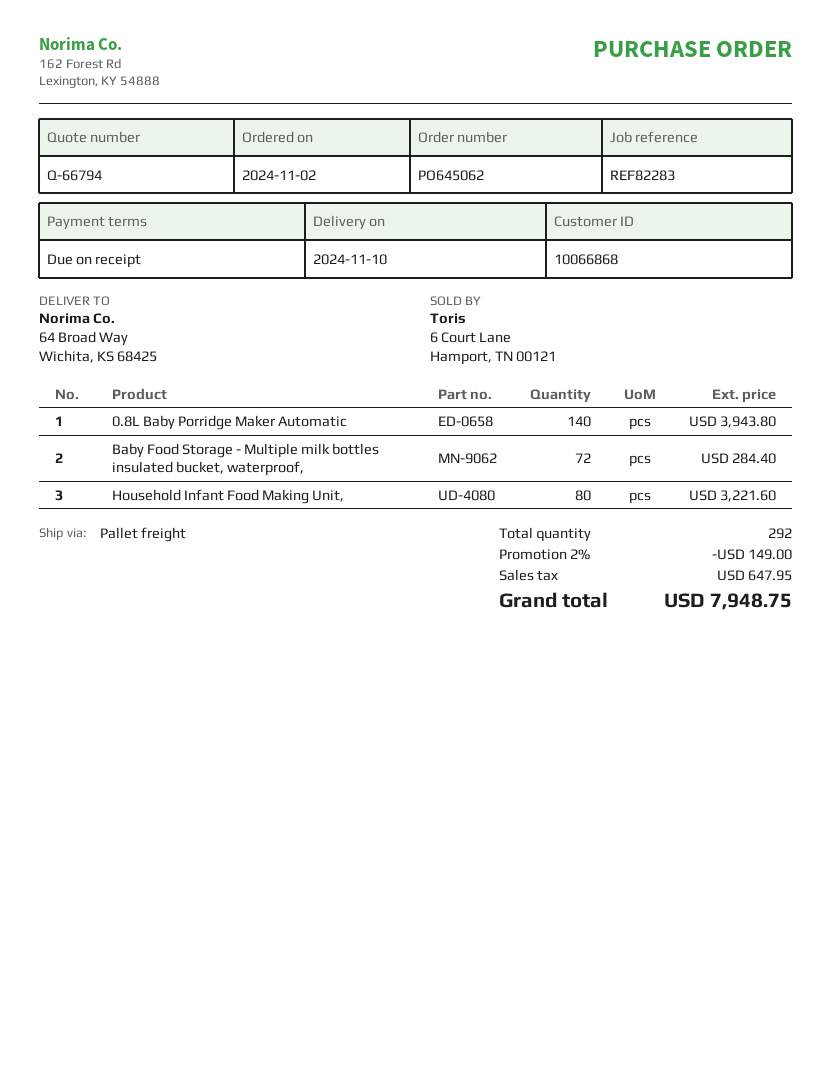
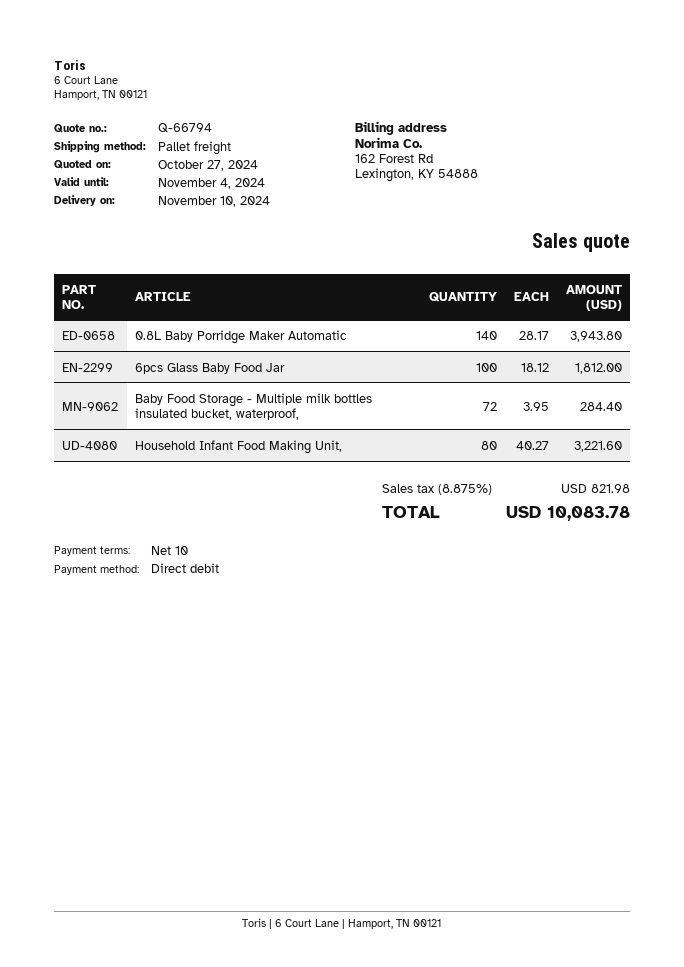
payment terms: on receipt -> 10 days
6pcs Glass Baby Food Jar: none -> 100 for 1812.00
discount: 2% = 149.00 -> none
tax: 647.95 -> 821.98
total: 7948.75 -> 10083.78

